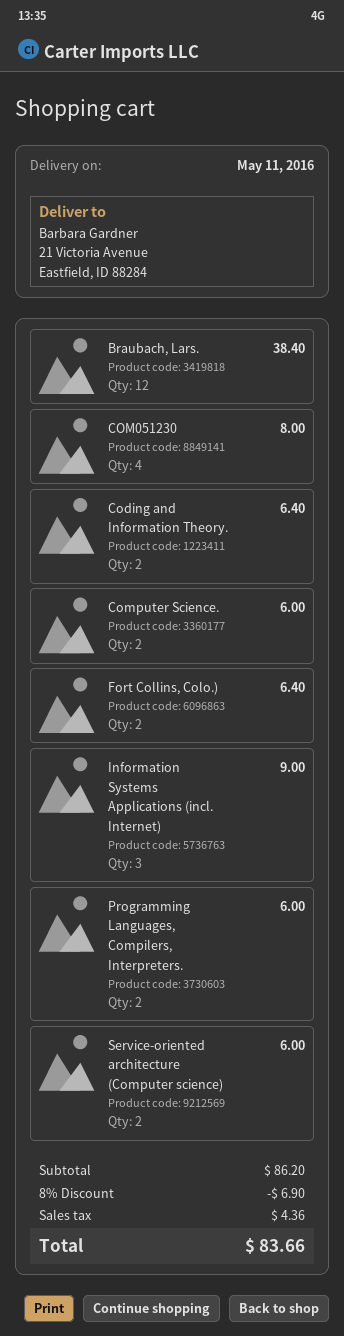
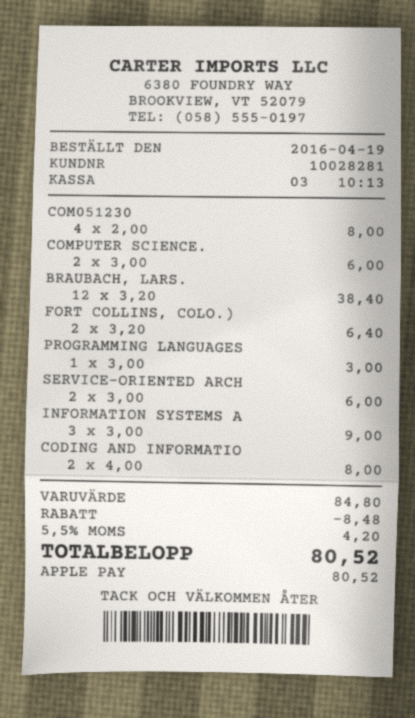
Coding and Information Theory.: 2 for 6.40 -> 2 for 8.00
Programming Languages, Compilers, Interpreters.: 2 for 6.00 -> 1 for 3.00
subtotal: 86.20 -> 84.80
discount: 6.90 -> 8.48
tax: 4.36 -> 4.20
total: 83.66 -> 80.52

